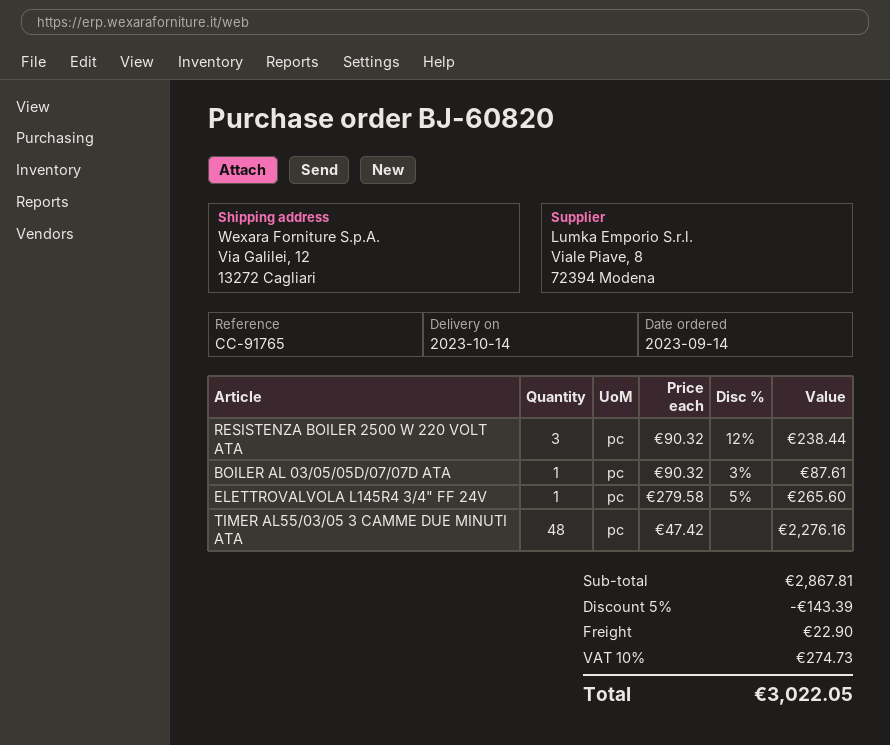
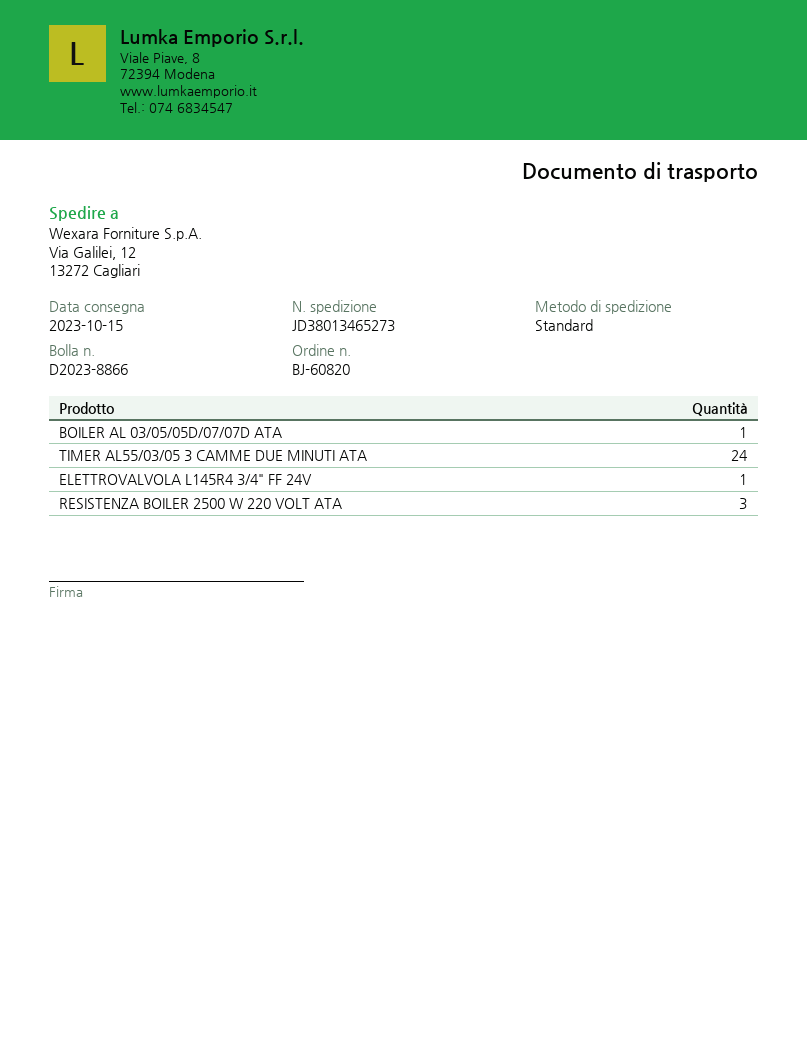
delivery date: 2023-10-14 -> 2023-10-15
TIMER AL55/03/05 3 CAMME DUE MINUTI ATA: 48 -> 24

